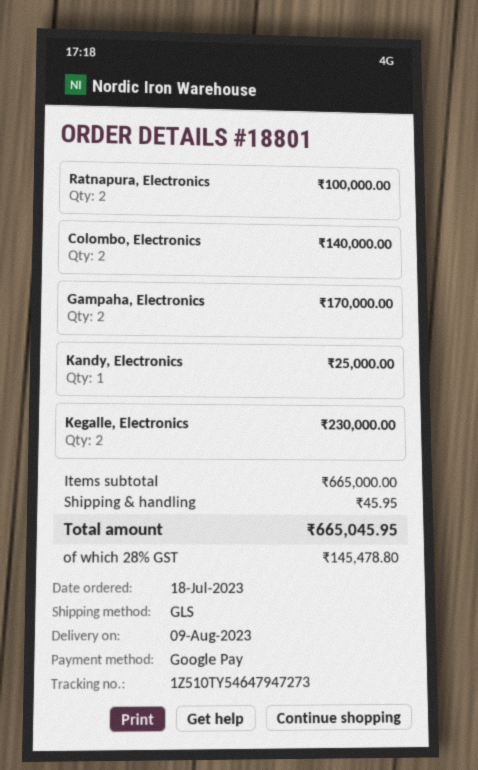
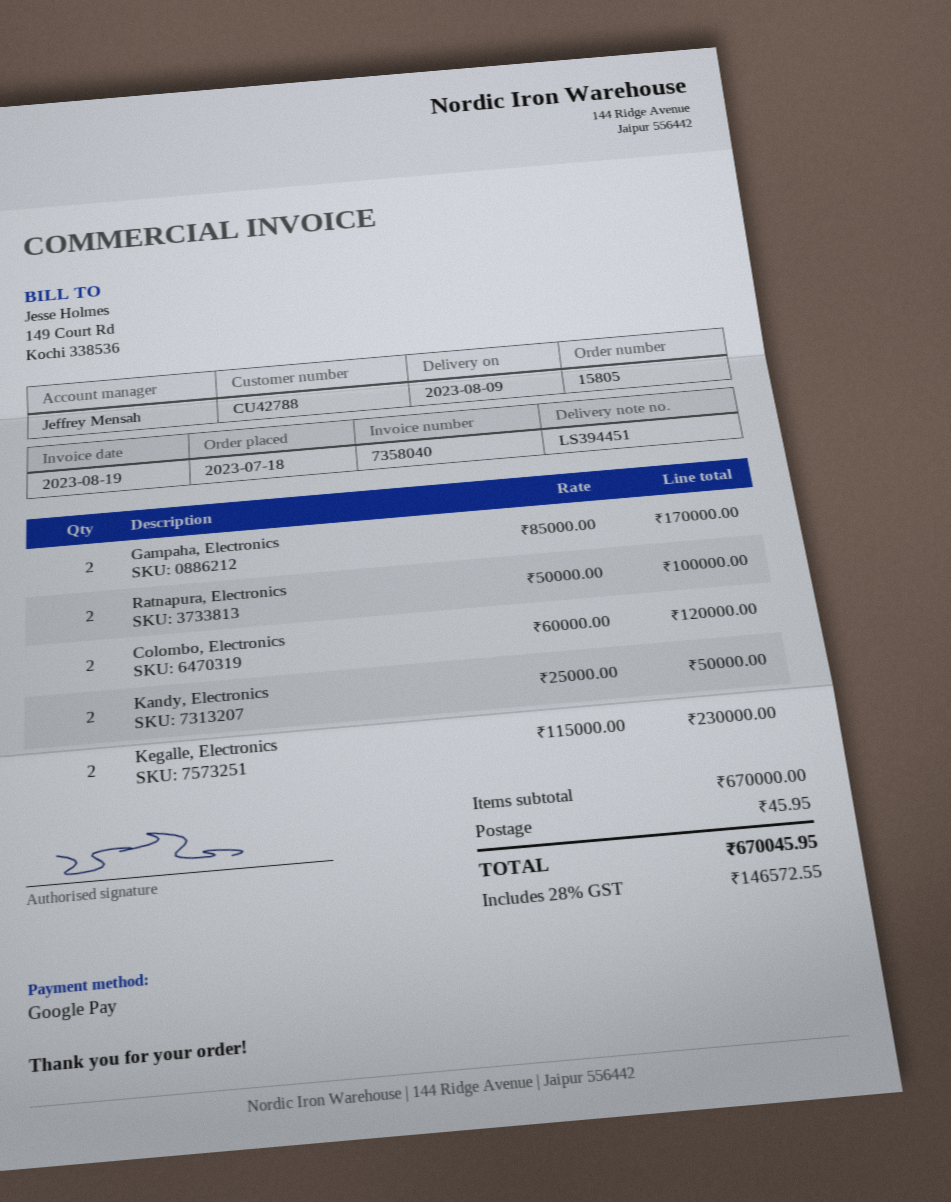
order number: 18801 -> 15805
Colombo, Electronics: 2 for 140000.00 -> 2 for 120000.00
Kandy, Electronics: 1 for 25000.00 -> 2 for 50000.00
subtotal: 665000.00 -> 670000.00
tax: 28% = 145478.80 -> 28% = 146572.55
total: 665045.95 -> 670045.95

